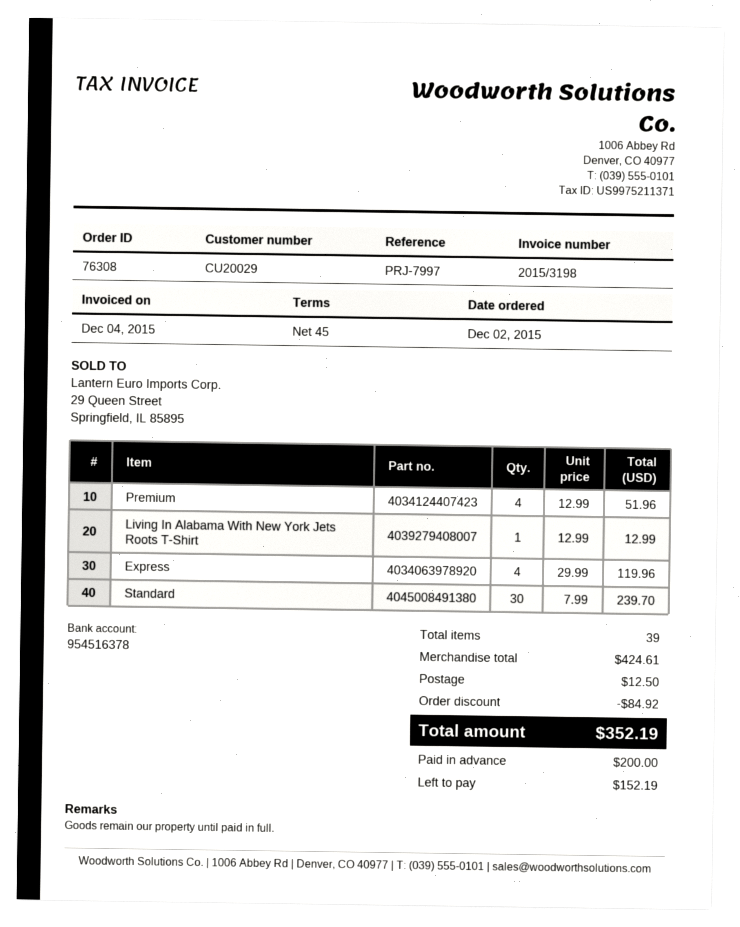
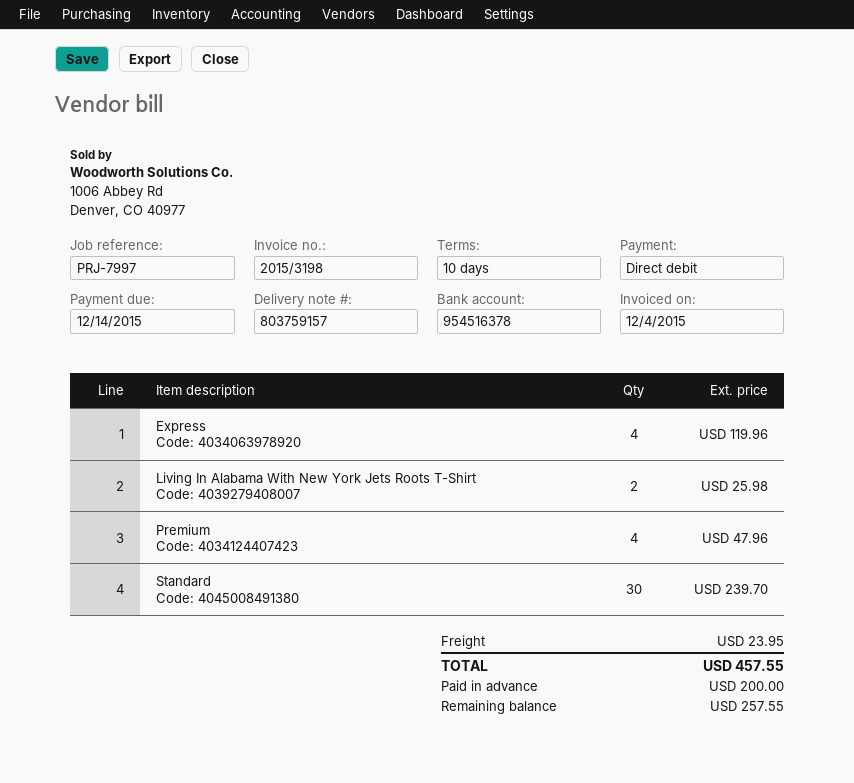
payment terms: 45 days -> 10 days
Premium: 4 for 51.96 -> 4 for 47.96
Living In Alabama With New York Jets Roots T-Shirt: 1 for 12.99 -> 2 for 25.98
discount: 84.92 -> none
shipping: 12.50 -> 23.95
total: 352.19 -> 457.55
balance: 152.19 -> 257.55

